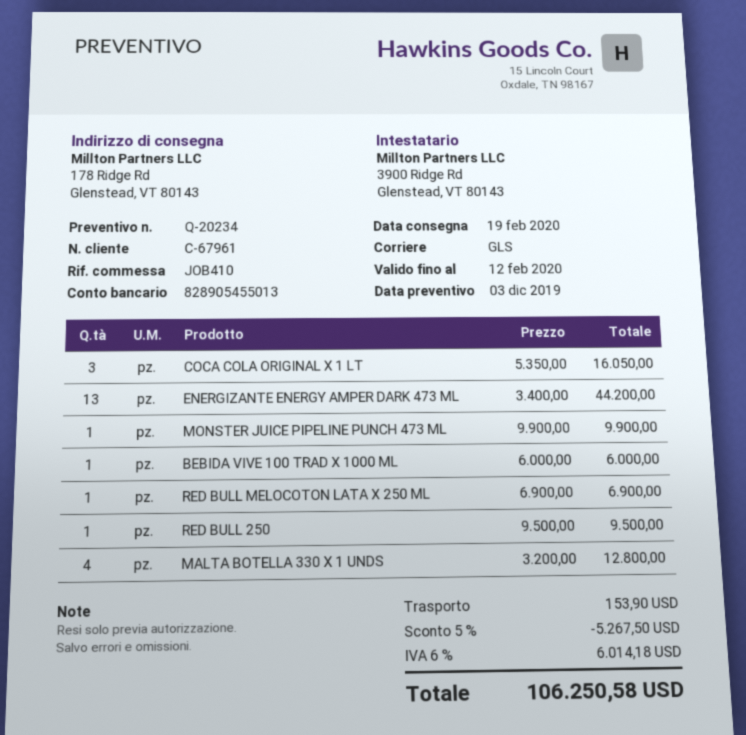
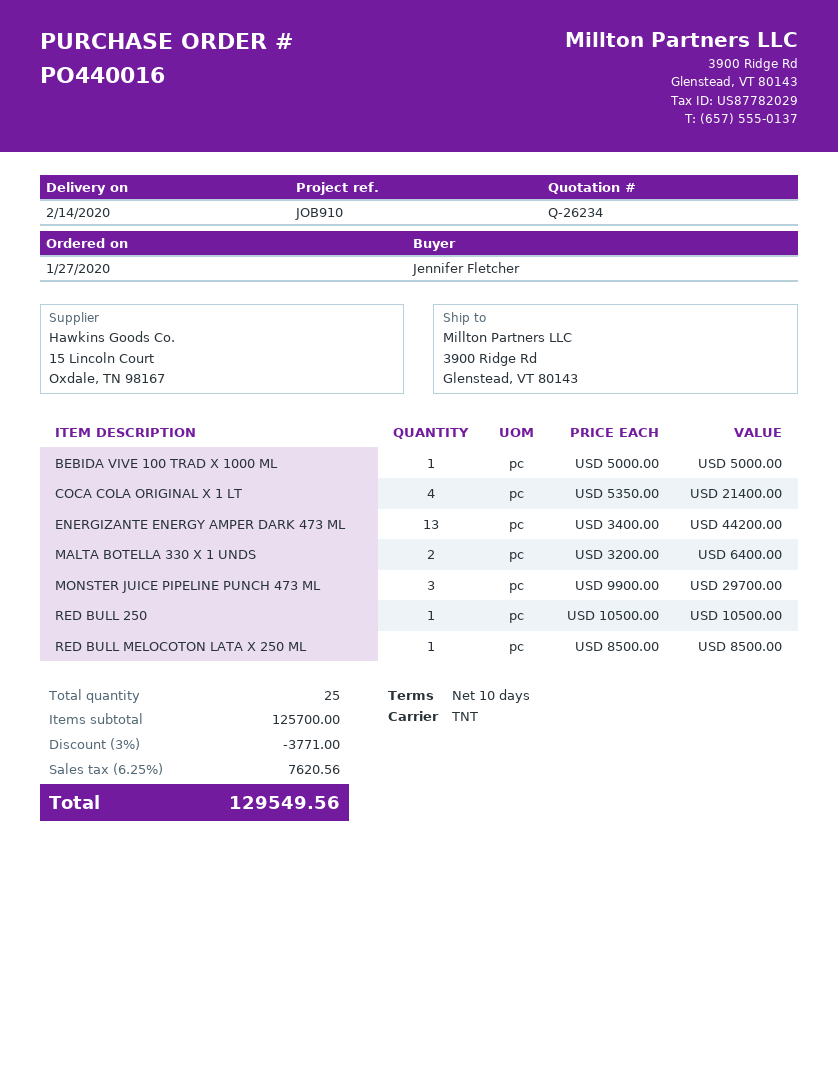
quote number: Q-20234 -> Q-26234
delivery date: 2020-02-19 -> 2020-02-14
reference: JOB410 -> JOB910
shipping method: GLS -> TNT
ship to: 178 Ridge Rd, Glenstead, VT 80143 -> 3900 Ridge Rd, Glenstead, VT 80143
COCA COLA ORIGINAL X 1 LT: 3 x 5350.00 = 16050.00 -> 4 x 5350.00 = 21400.00
MONSTER JUICE PIPELINE PUNCH 473 ML: 1 x 9900.00 = 9900.00 -> 3 x 9900.00 = 29700.00
BEBIDA VIVE 100 TRAD X 1000 ML: 1 x 6000.00 = 6000.00 -> 1 x 5000.00 = 5000.00
RED BULL MELOCOTON LATA X 250 ML: 1 x 6900.00 = 6900.00 -> 1 x 8500.00 = 8500.00
RED BULL 250: 1 x 9500.00 = 9500.00 -> 1 x 10500.00 = 10500.00
MALTA BOTELLA 330 X 1 UNDS: 4 x 3200.00 = 12800.00 -> 2 x 3200.00 = 6400.00
discount: 5% = 5267.50 -> 3% = 3771.00
shipping: 153.90 -> none
tax: 6% = 6014.18 -> 6.25% = 7620.56
total: 106250.58 -> 129549.56

